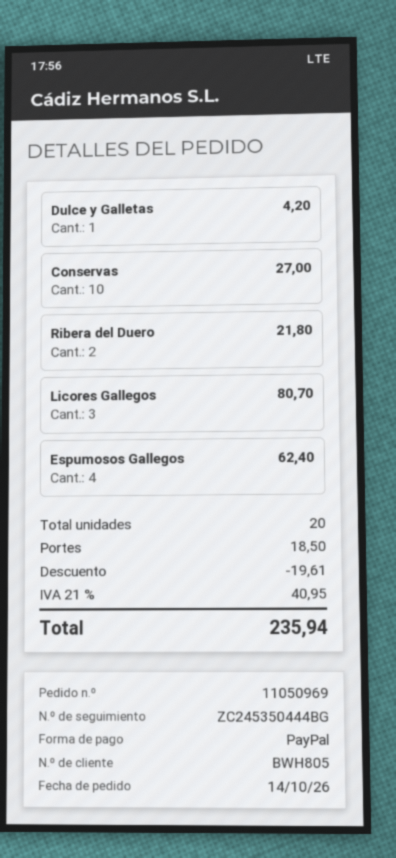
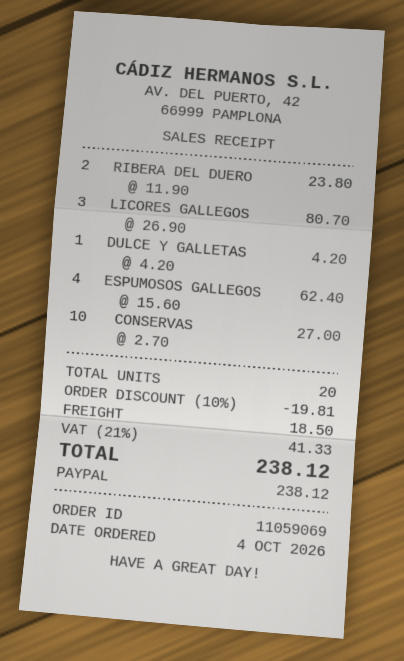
order number: 11050969 -> 11059069
order date: 2026-10-14 -> 2026-10-04
Ribera del Duero: 2 for 21.80 -> 2 for 23.80
discount: 19.61 -> 19.81
tax: 21% = 40.95 -> 21% = 41.33
total: 235.94 -> 238.12

